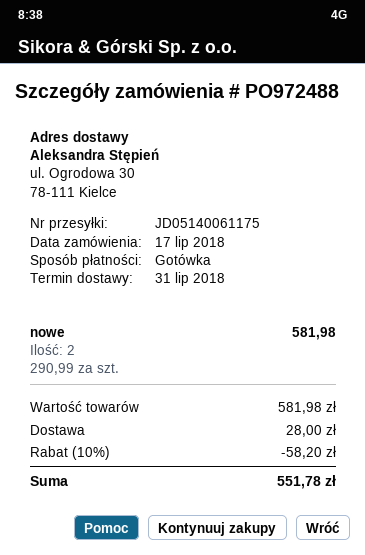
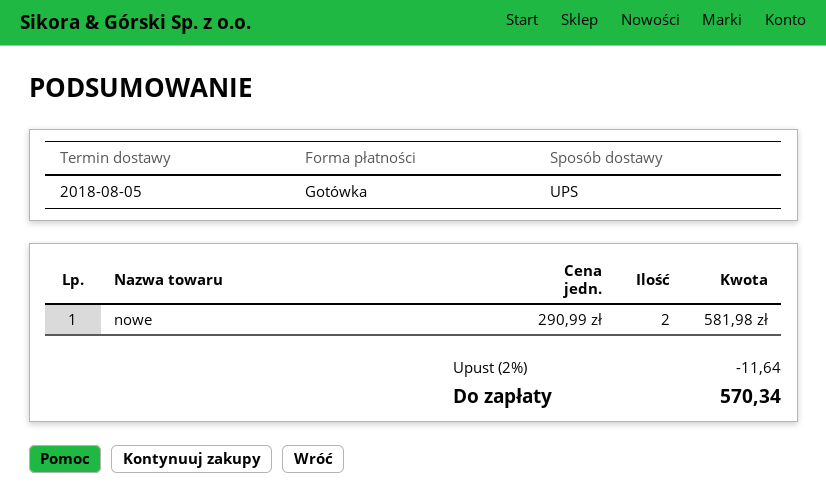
delivery date: 2018-07-31 -> 2018-08-05
discount: 10% = 58.20 -> 2% = 11.64
shipping: 28.00 -> none
total: 551.78 -> 570.34

